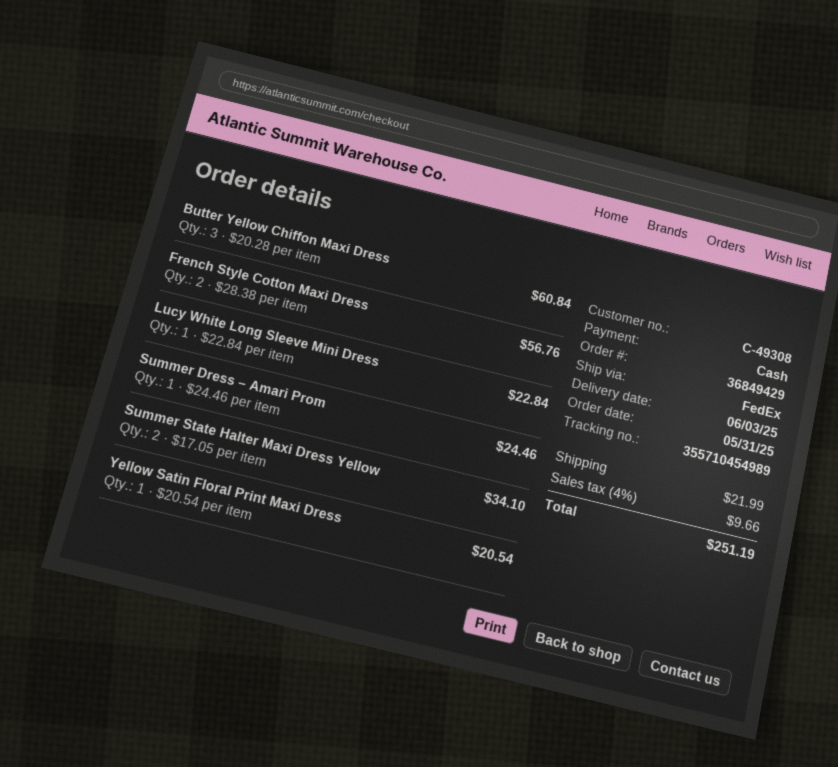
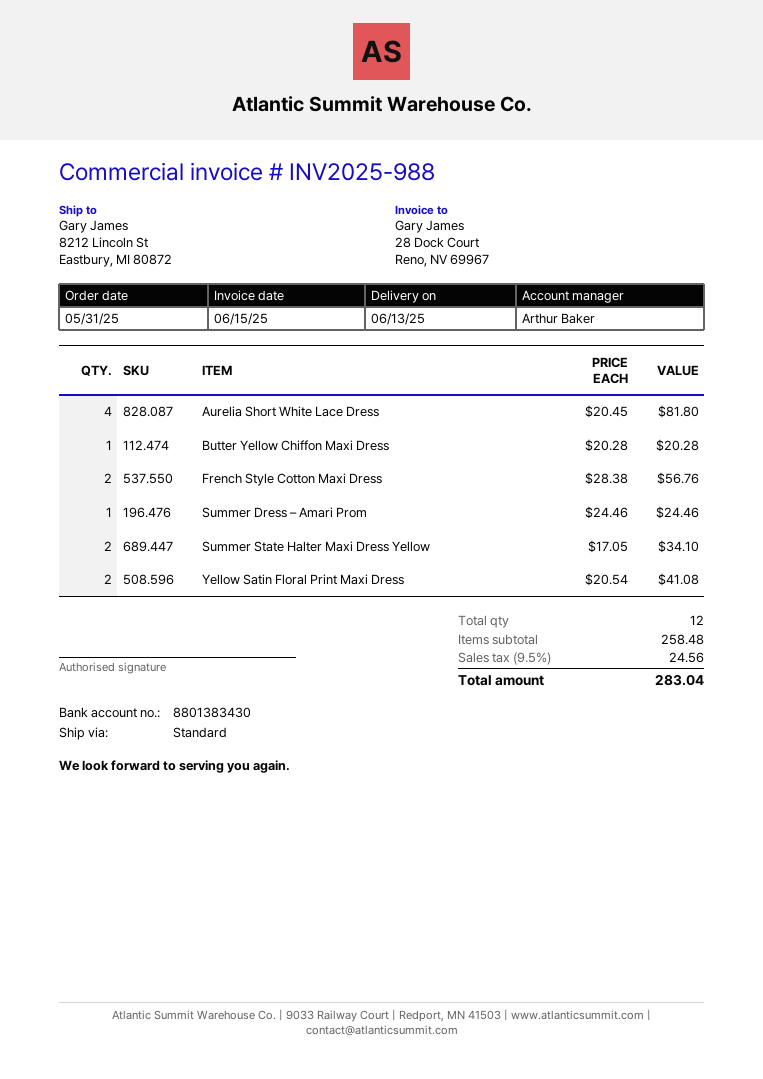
delivery date: 2025-06-03 -> 2025-06-13
shipping method: FedEx -> standard
Butter Yellow Chiffon Maxi Dress: 3 x 20.28 = 60.84 -> 1 x 20.28 = 20.28
Lucy White Long Sleeve Mini Dress: 1 x 22.84 = 22.84 -> none
Yellow Satin Floral Print Maxi Dress: 1 x 20.54 = 20.54 -> 2 x 20.54 = 41.08
Aurelia Short White Lace Dress: none -> 4 x 20.45 = 81.80
shipping: 21.99 -> none
tax: 4% = 9.66 -> 9.5% = 24.56
total: 251.19 -> 283.04

